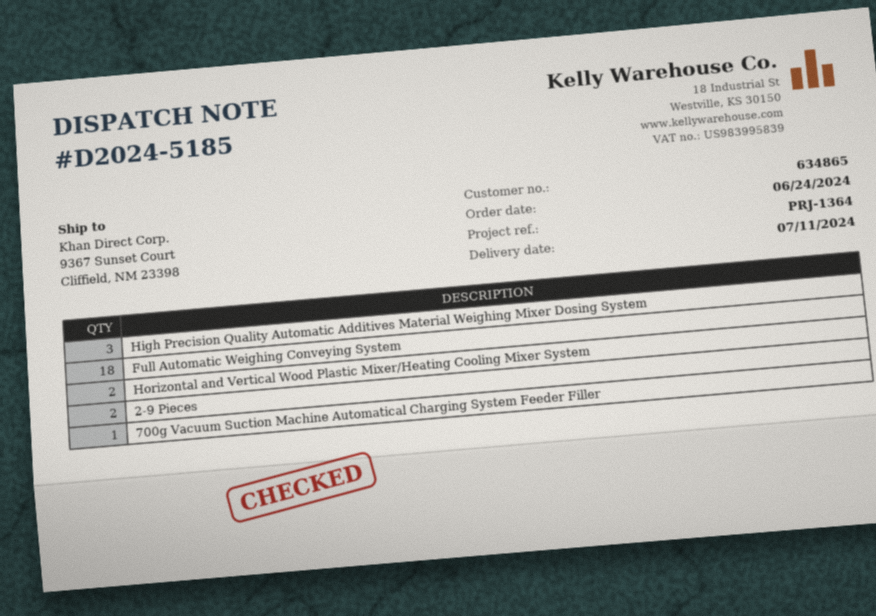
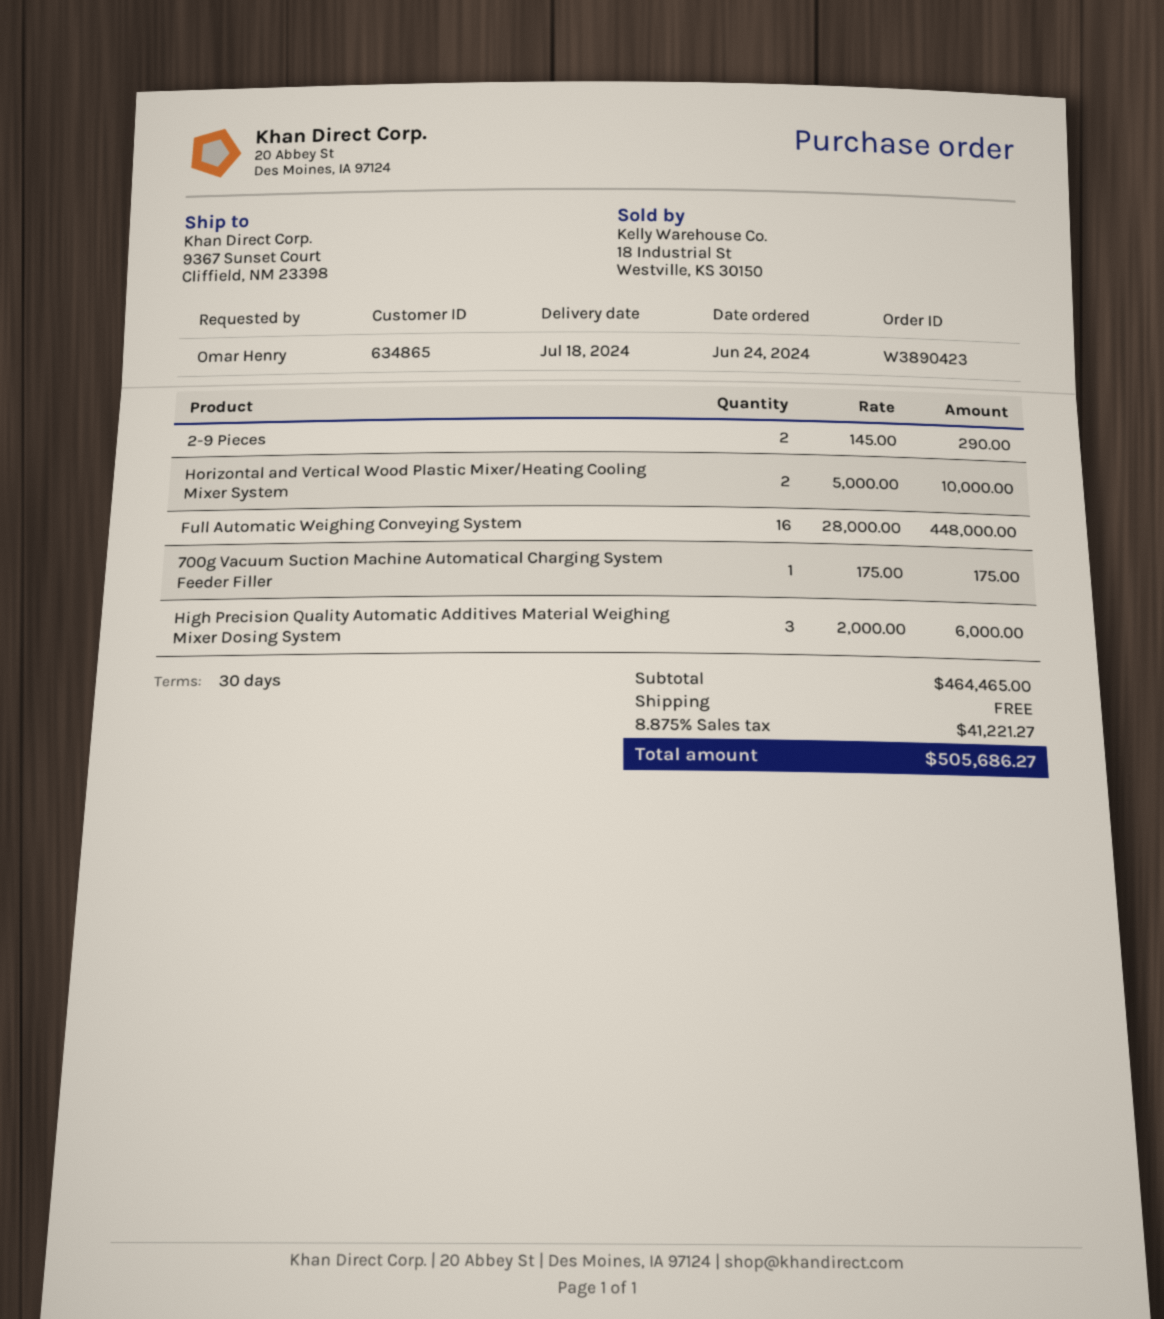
delivery date: 2024-07-11 -> 2024-07-18
Full Automatic Weighing Conveying System: 18 -> 16

